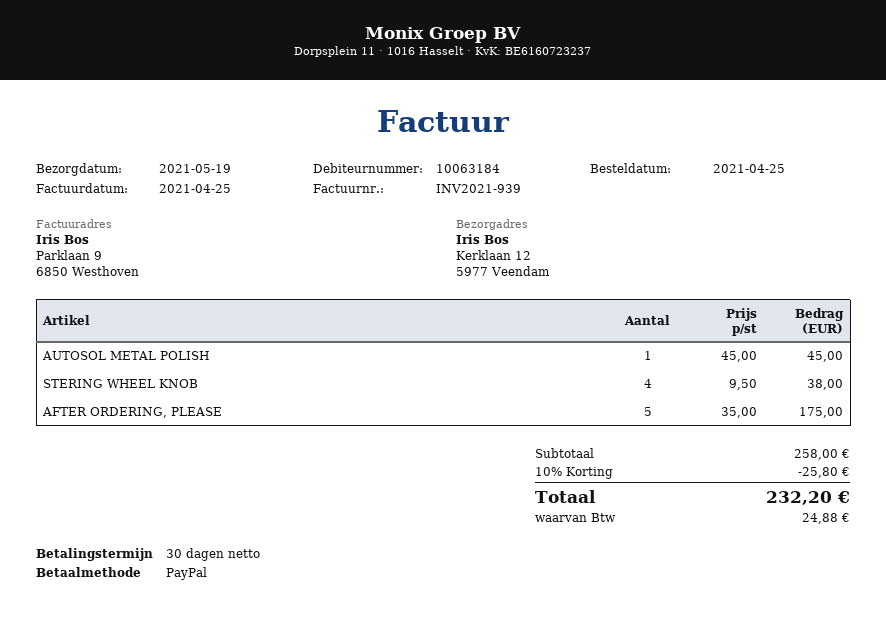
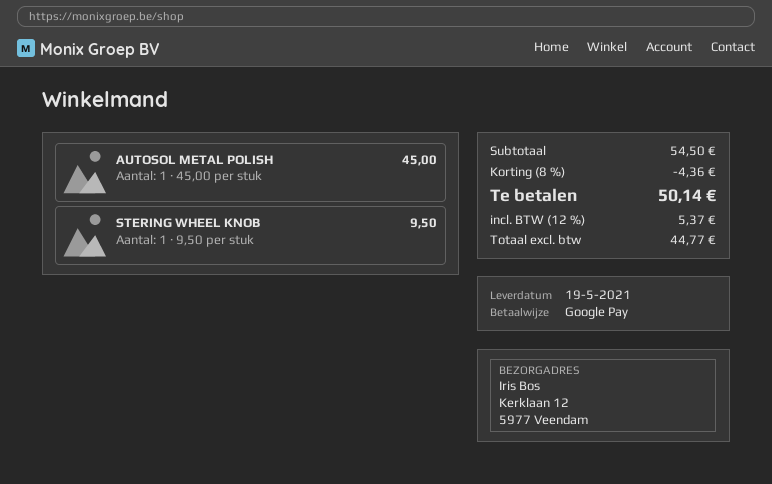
payment method: PayPal -> Google Pay
STERING WHEEL KNOB: 4 x 9.50 = 38.00 -> 1 x 9.50 = 9.50
AFTER ORDERING, PLEASE: 5 x 35.00 = 175.00 -> none
subtotal: 258.00 -> 54.50
discount: 10% = 25.80 -> 8% = 4.36
tax: 24.88 -> 5.37
total: 232.20 -> 50.14

